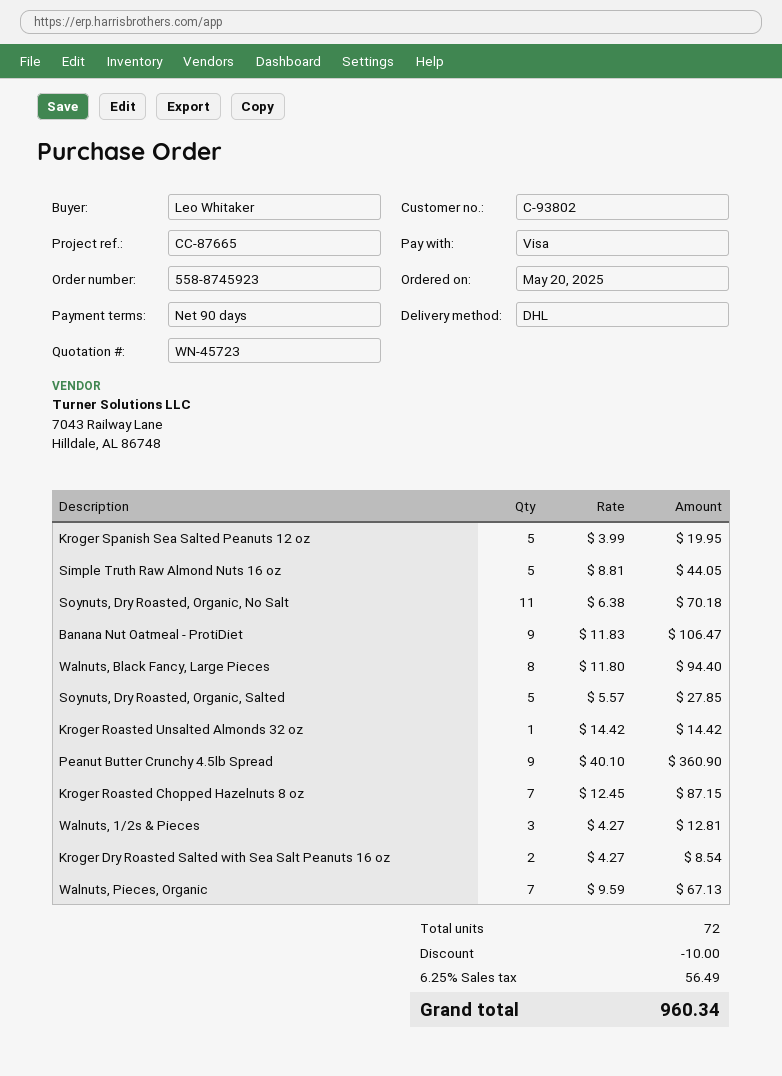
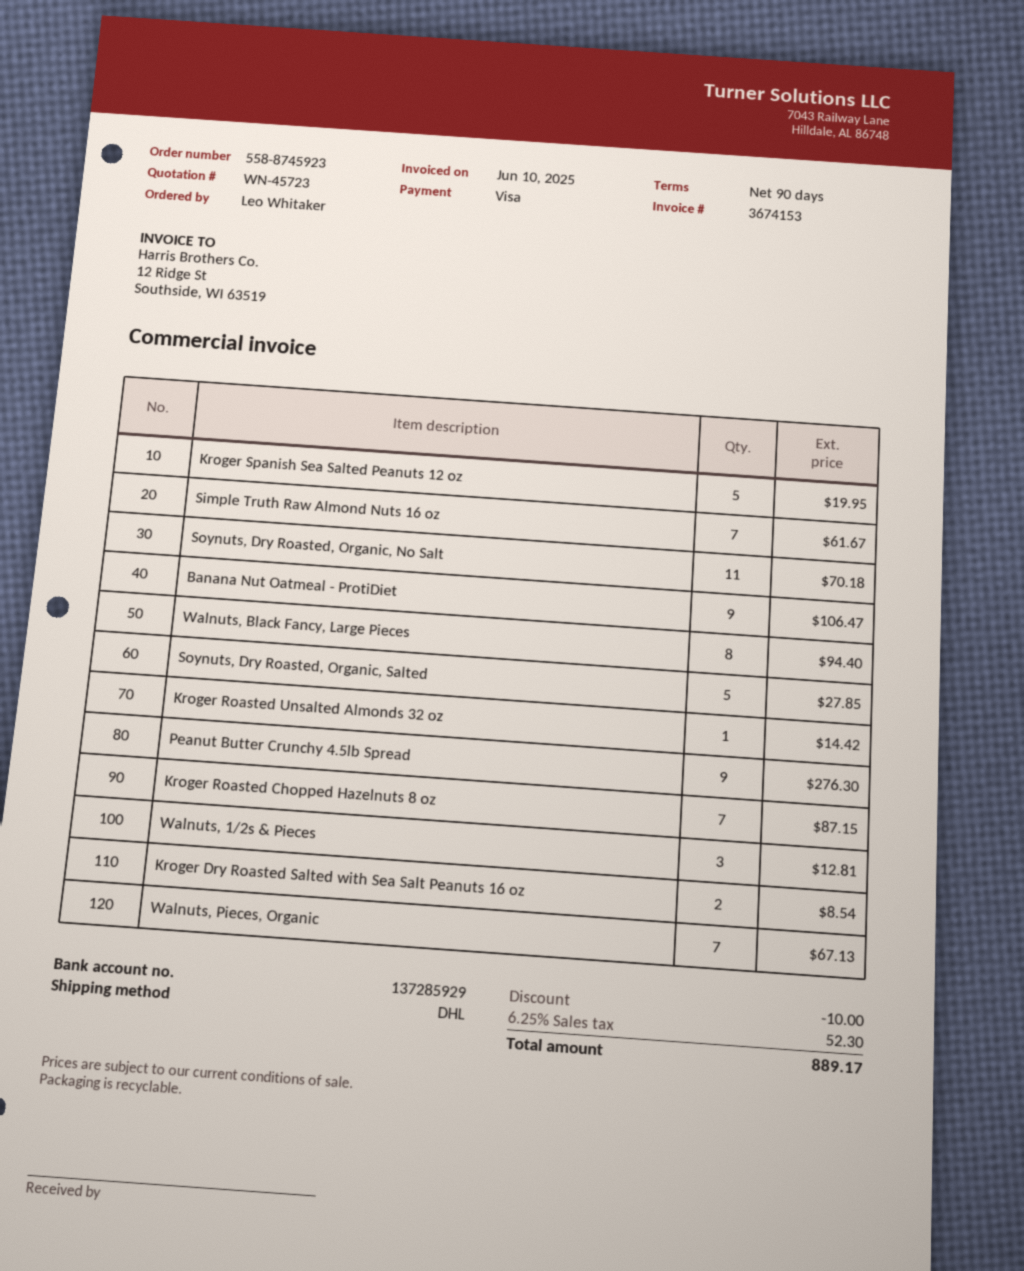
Simple Truth Raw Almond Nuts 16 oz: 5 for 44.05 -> 7 for 61.67
Peanut Butter Crunchy 4.5lb Spread: 9 for 360.90 -> 9 for 276.30
tax: 6.25% = 56.49 -> 6.25% = 52.30
total: 960.34 -> 889.17

